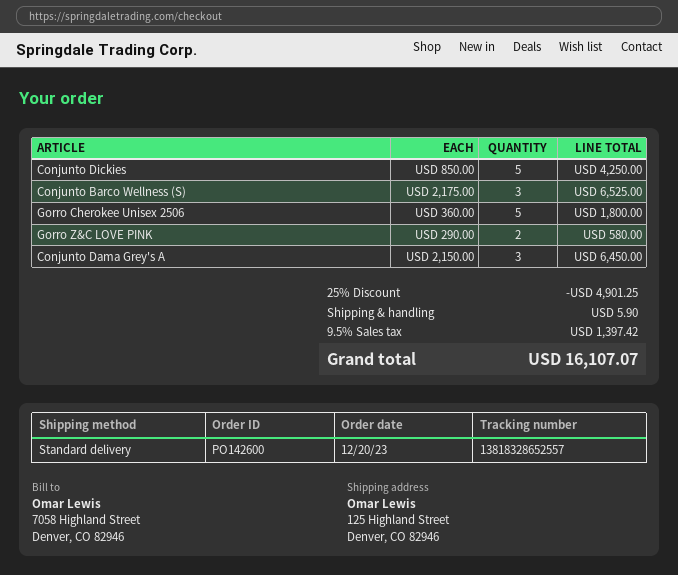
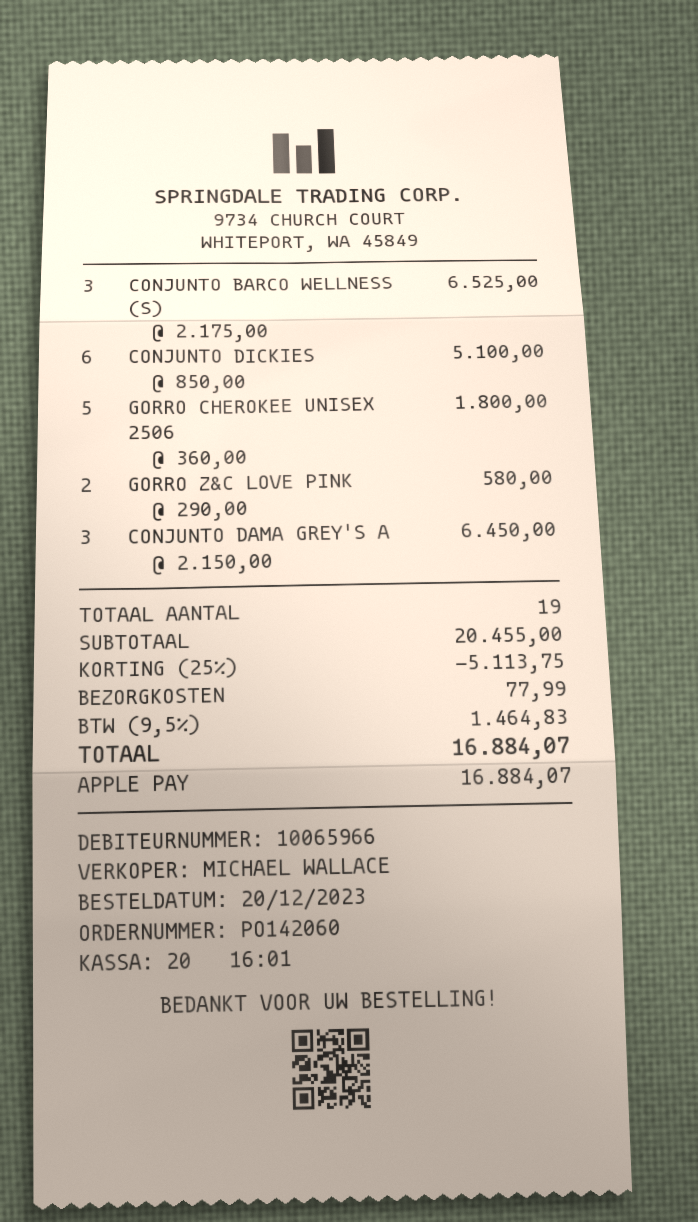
order number: PO142600 -> PO142060
Conjunto Dickies: 5 x 850.00 = 4250.00 -> 6 x 850.00 = 5100.00
discount: 25% = 4901.25 -> 25% = 5113.75
shipping: 5.90 -> 77.99
tax: 9.5% = 1397.42 -> 9.5% = 1464.83
total: 16107.07 -> 16884.07

